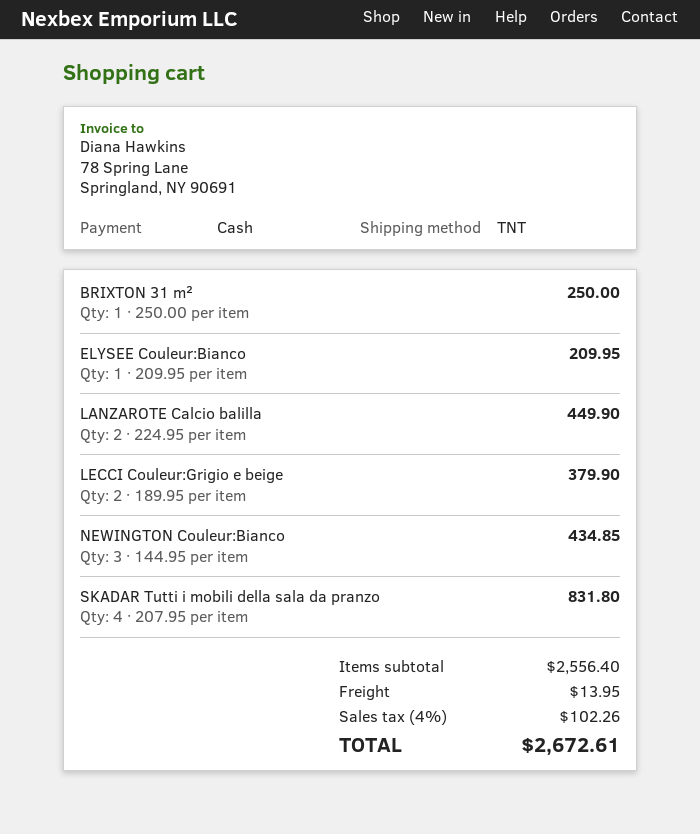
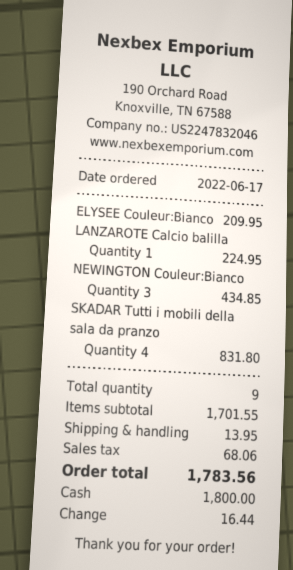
BRIXTON 31 m²: 1 for 250.00 -> none
LANZAROTE Calcio balilla: 2 for 449.90 -> 1 for 224.95
LECCI Couleur:Grigio e beige: 2 for 379.90 -> none
subtotal: 2556.40 -> 1701.55
tax: 102.26 -> 68.06
total: 2672.61 -> 1783.56

